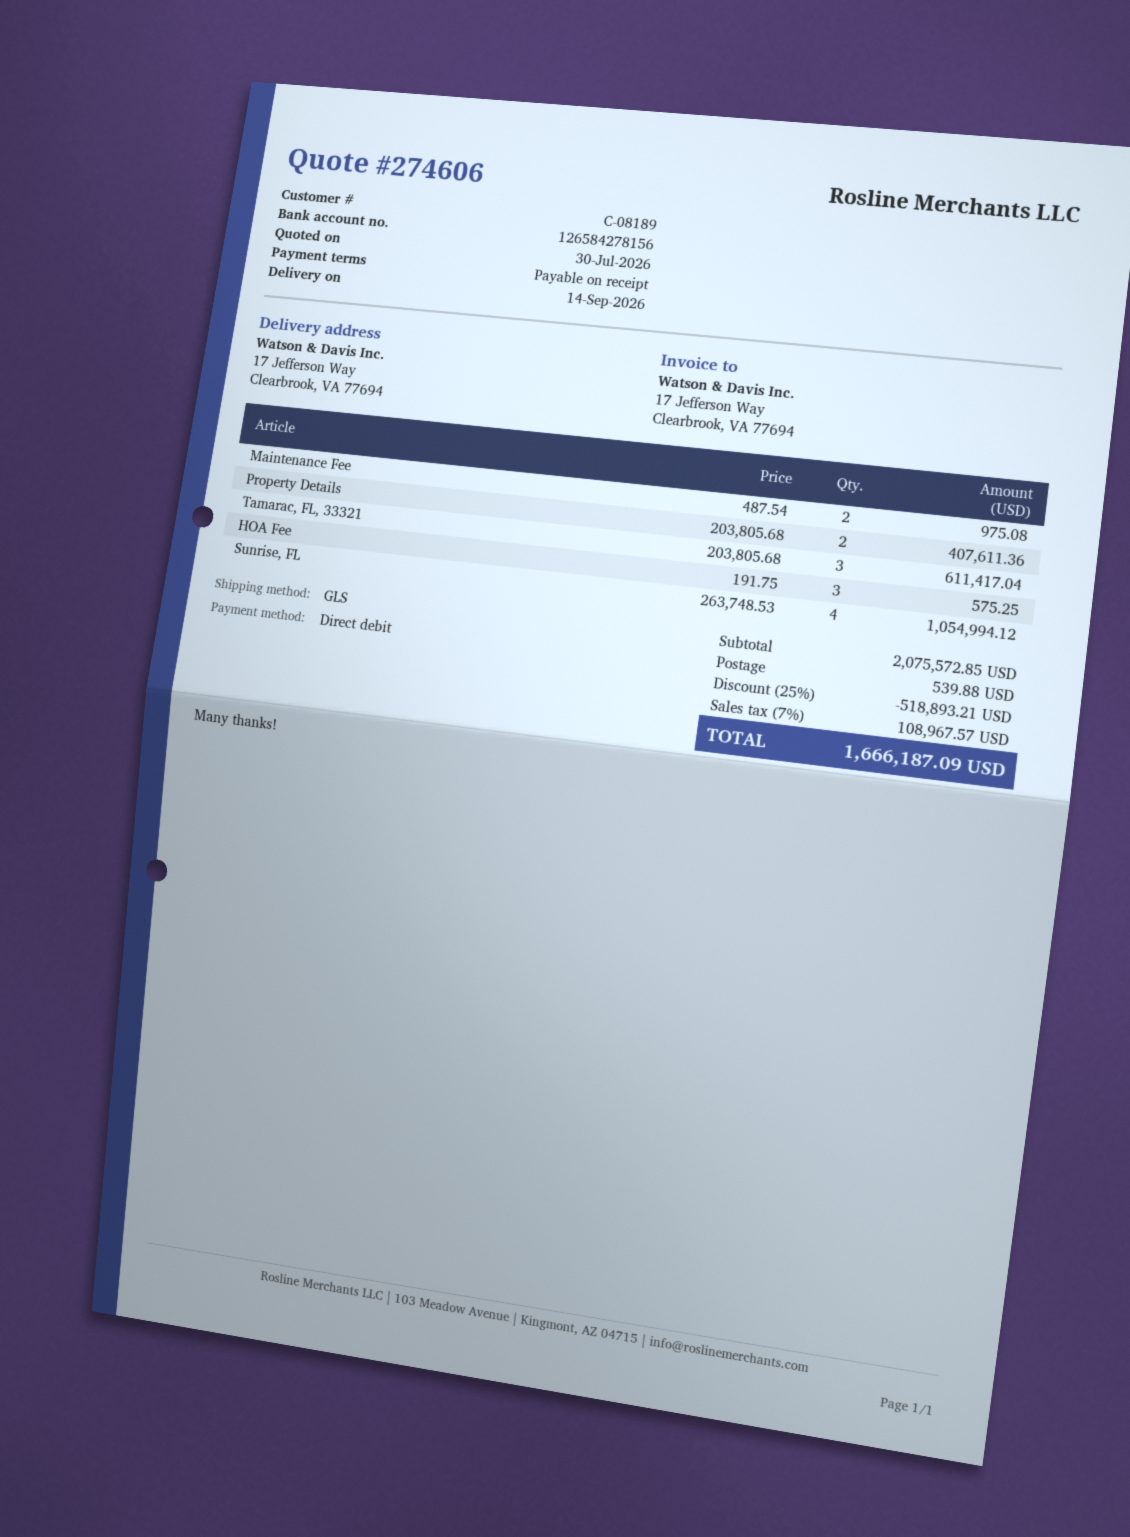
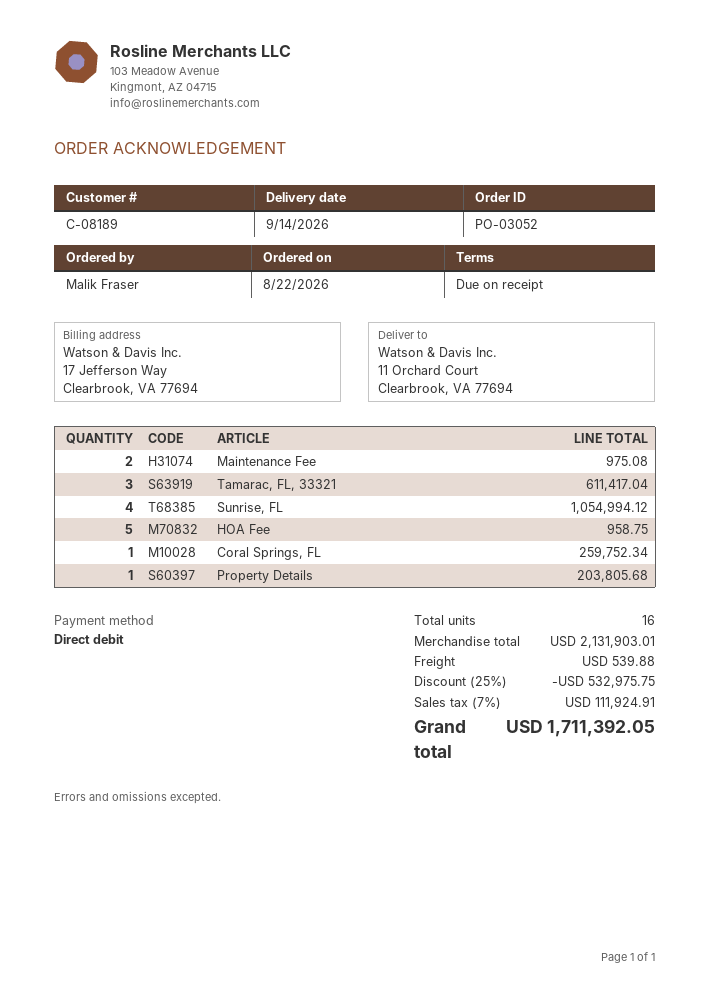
ship to: 17 Jefferson Way, Clearbrook, VA 77694 -> 11 Orchard Court, Clearbrook, VA 77694
Property Details: 2 for 407611.36 -> 1 for 203805.68
HOA Fee: 3 for 575.25 -> 5 for 958.75
Coral Springs, FL: none -> 1 for 259752.34
subtotal: 2075572.85 -> 2131903.01
discount: 25% = 518893.21 -> 25% = 532975.75
tax: 7% = 108967.57 -> 7% = 111924.91
total: 1666187.09 -> 1711392.05

